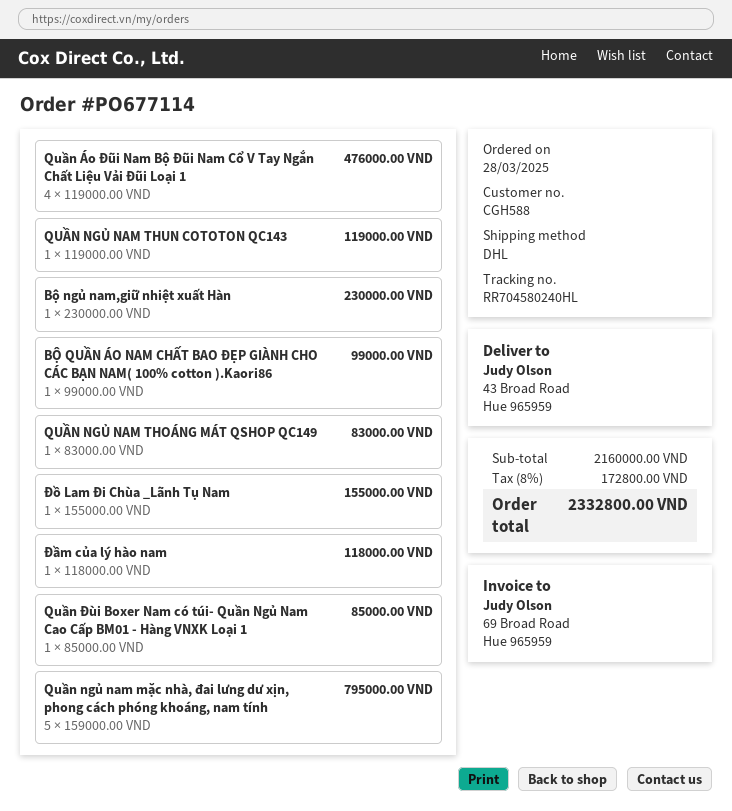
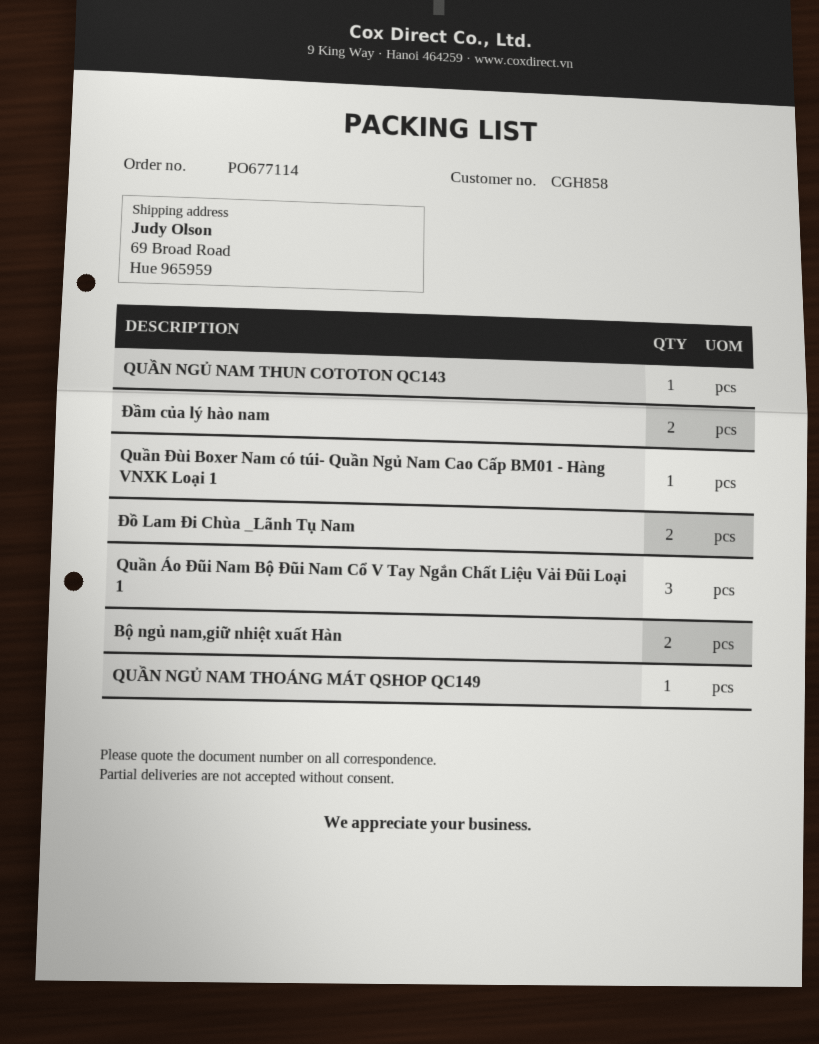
customer number: CGH588 -> CGH858
ship to: 43 Broad Road, Hue 965959 -> 69 Broad Road, Hue 965959
Quần Áo Đũi Nam Bộ Đũi Nam Cổ V Tay Ngắn Chất Liệu Vải Đũi Loại 1: 4 -> 3
Bộ ngủ nam,giữ nhiệt xuất Hàn: 1 -> 2
BỘ QUẦN ÁO NAM CHẤT BAO ĐẸP GIÀNH CHO CÁC BẠN NAM( 100% cotton ).Kaori86: 1 -> none
Đồ Lam Đi Chùa _Lãnh Tụ Nam: 1 -> 2
Đầm của lý hào nam: 1 -> 2
Quần ngủ nam mặc nhà, đai lưng dư xịn, phong cách phóng khoáng, nam tính: 5 -> none

